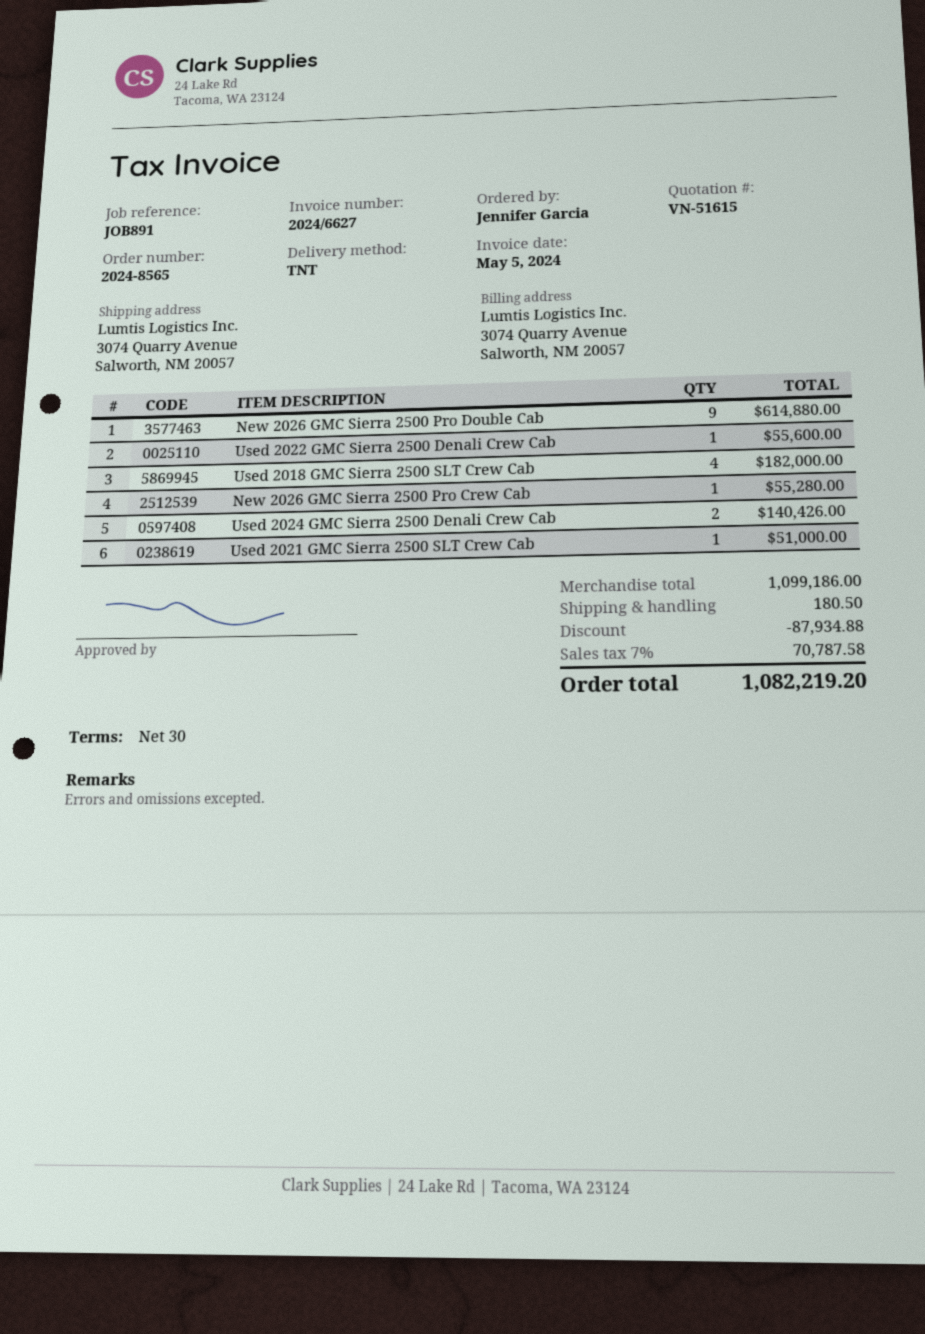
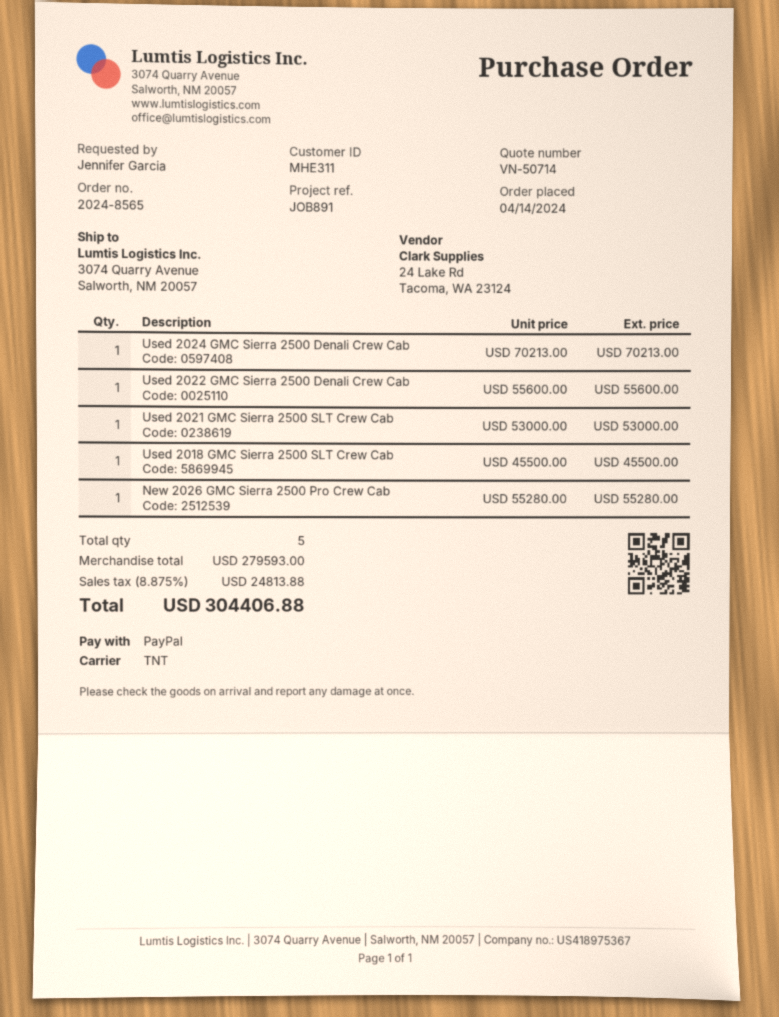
quote number: VN-51615 -> VN-50714
New 2026 GMC Sierra 2500 Pro Double Cab: 9 for 614880.00 -> none
Used 2018 GMC Sierra 2500 SLT Crew Cab: 4 for 182000.00 -> 1 for 45500.00
Used 2024 GMC Sierra 2500 Denali Crew Cab: 2 for 140426.00 -> 1 for 70213.00
Used 2021 GMC Sierra 2500 SLT Crew Cab: 1 for 51000.00 -> 1 for 53000.00
subtotal: 1099186.00 -> 279593.00
discount: 87934.88 -> none
shipping: 180.50 -> none
tax: 7% = 70787.58 -> 8.875% = 24813.88
total: 1082219.20 -> 304406.88

